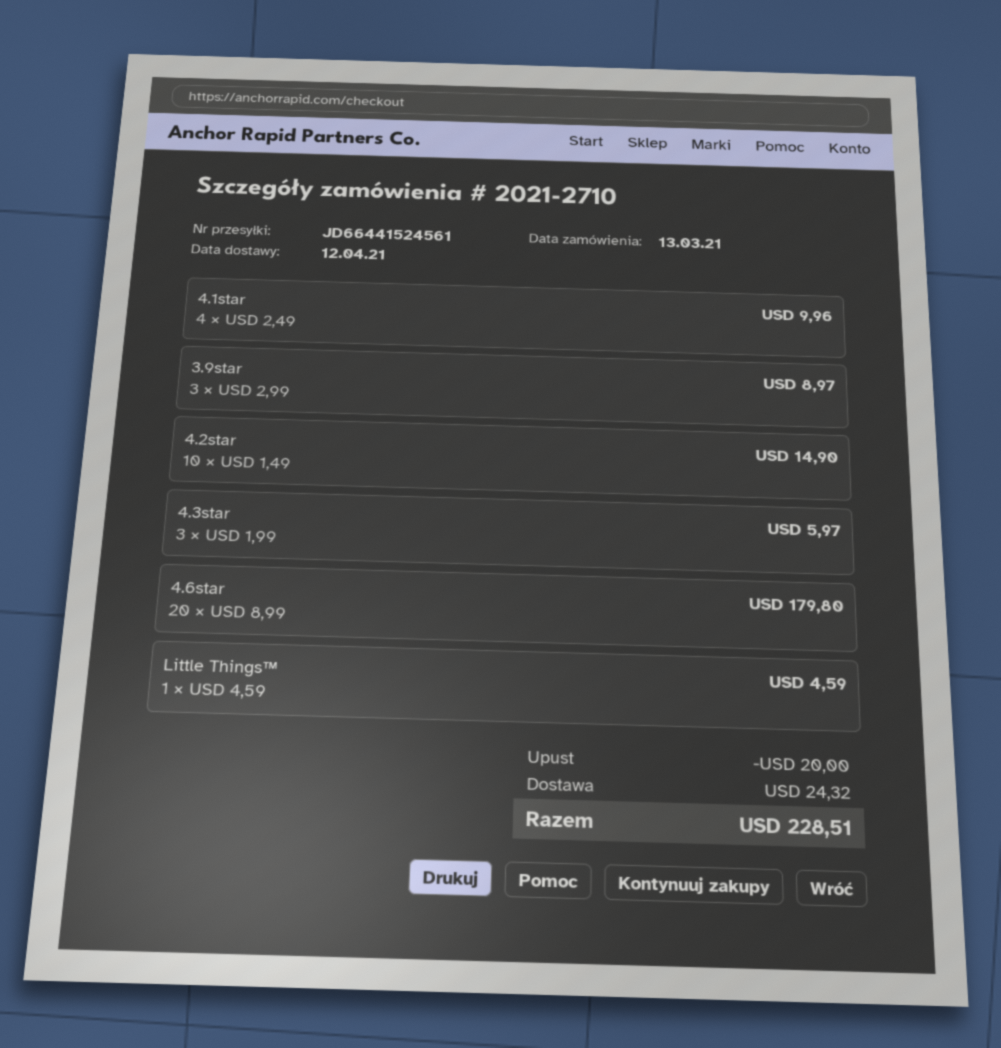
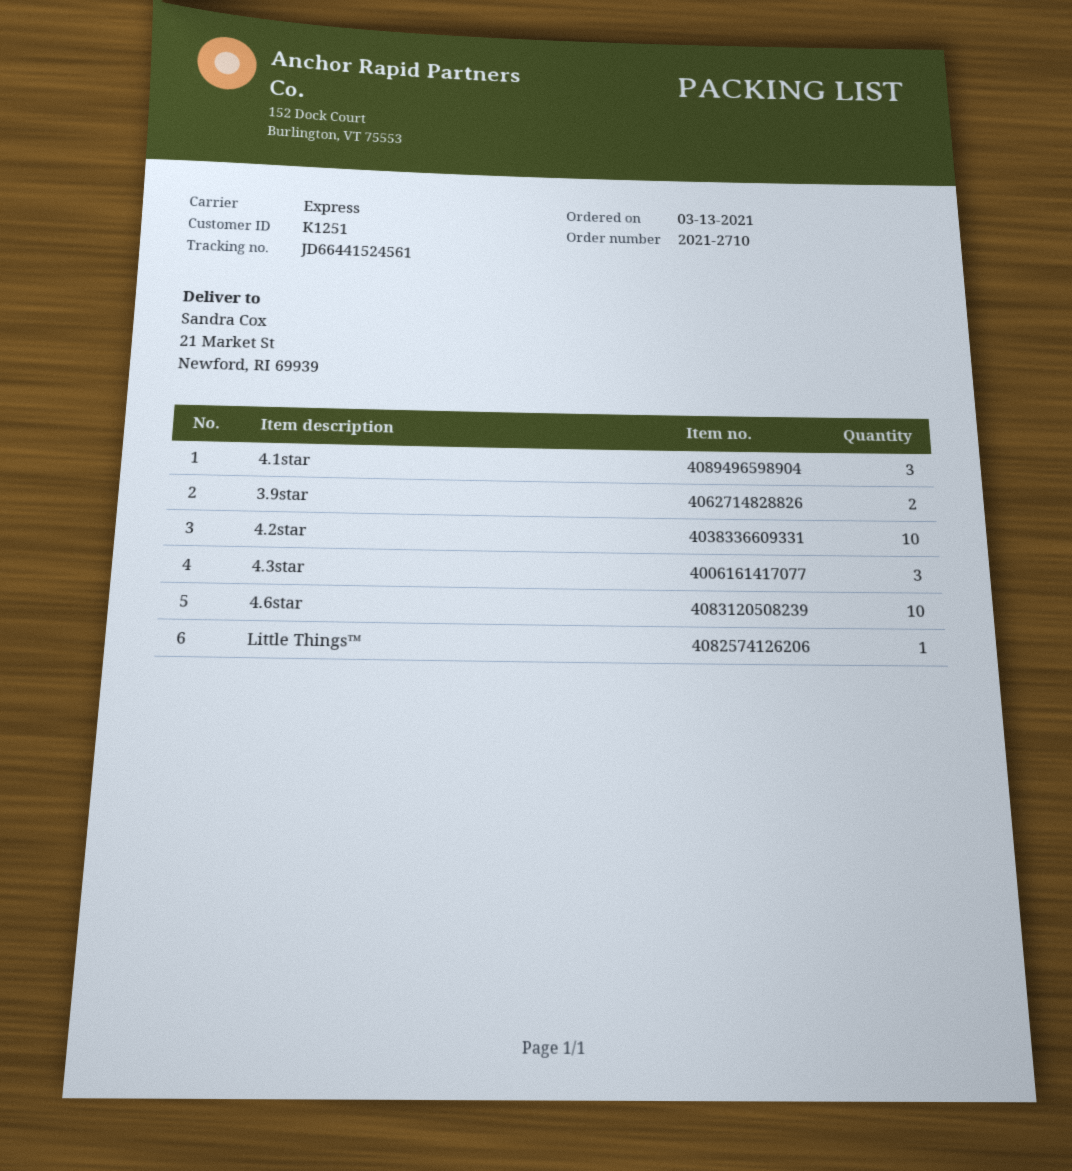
4.1star: 4 -> 3
3.9star: 3 -> 2
4.6star: 20 -> 10

